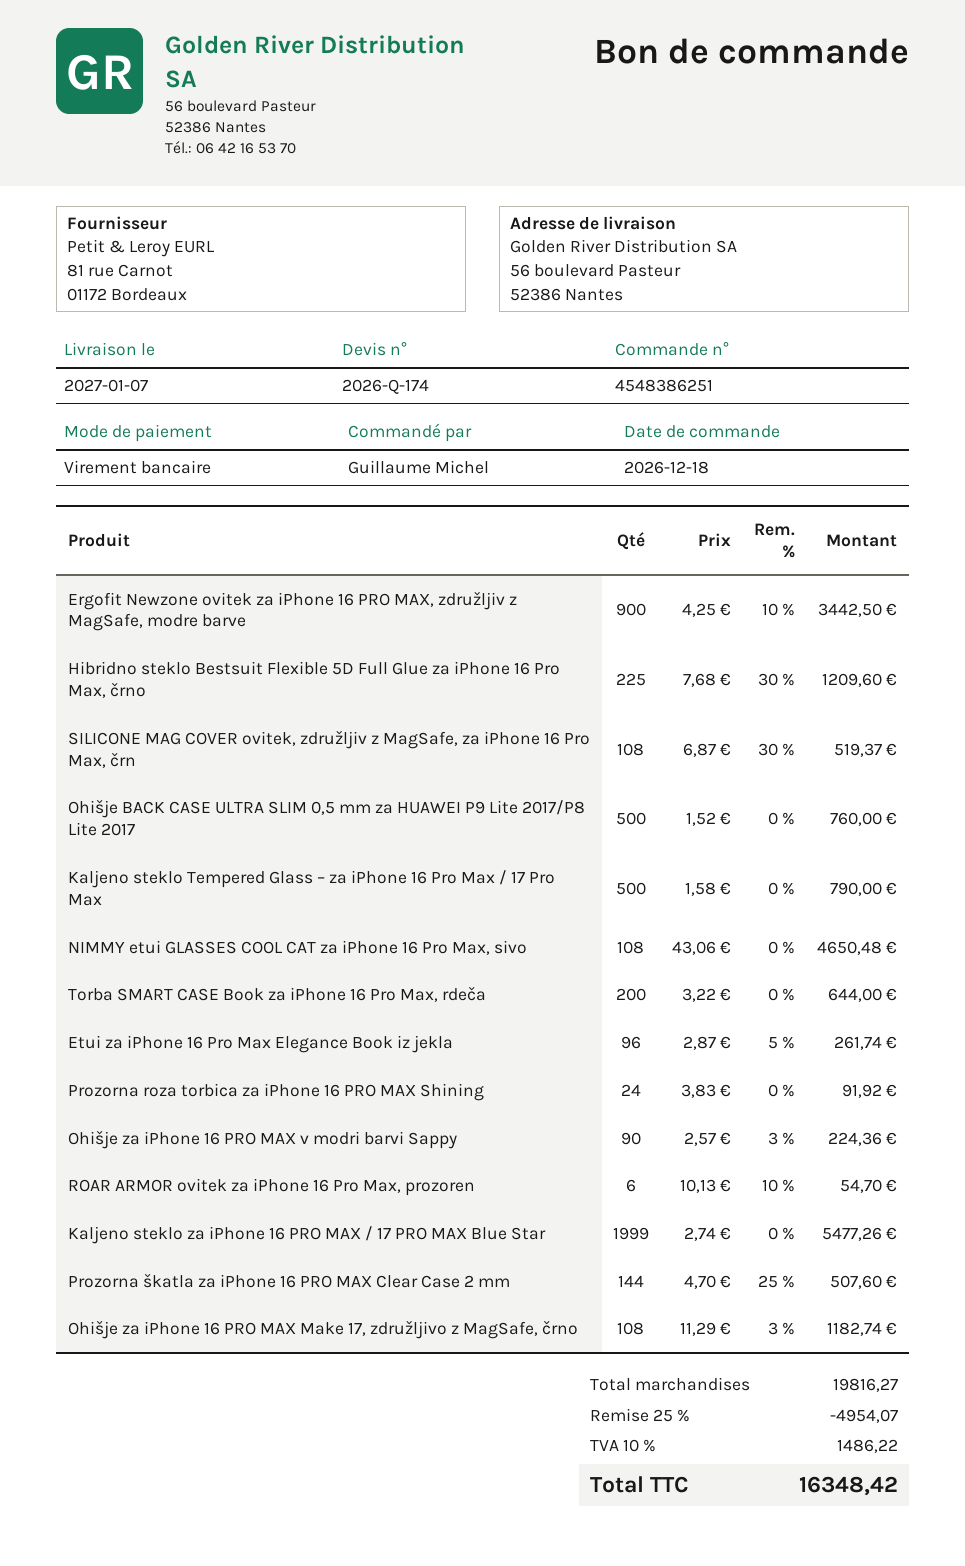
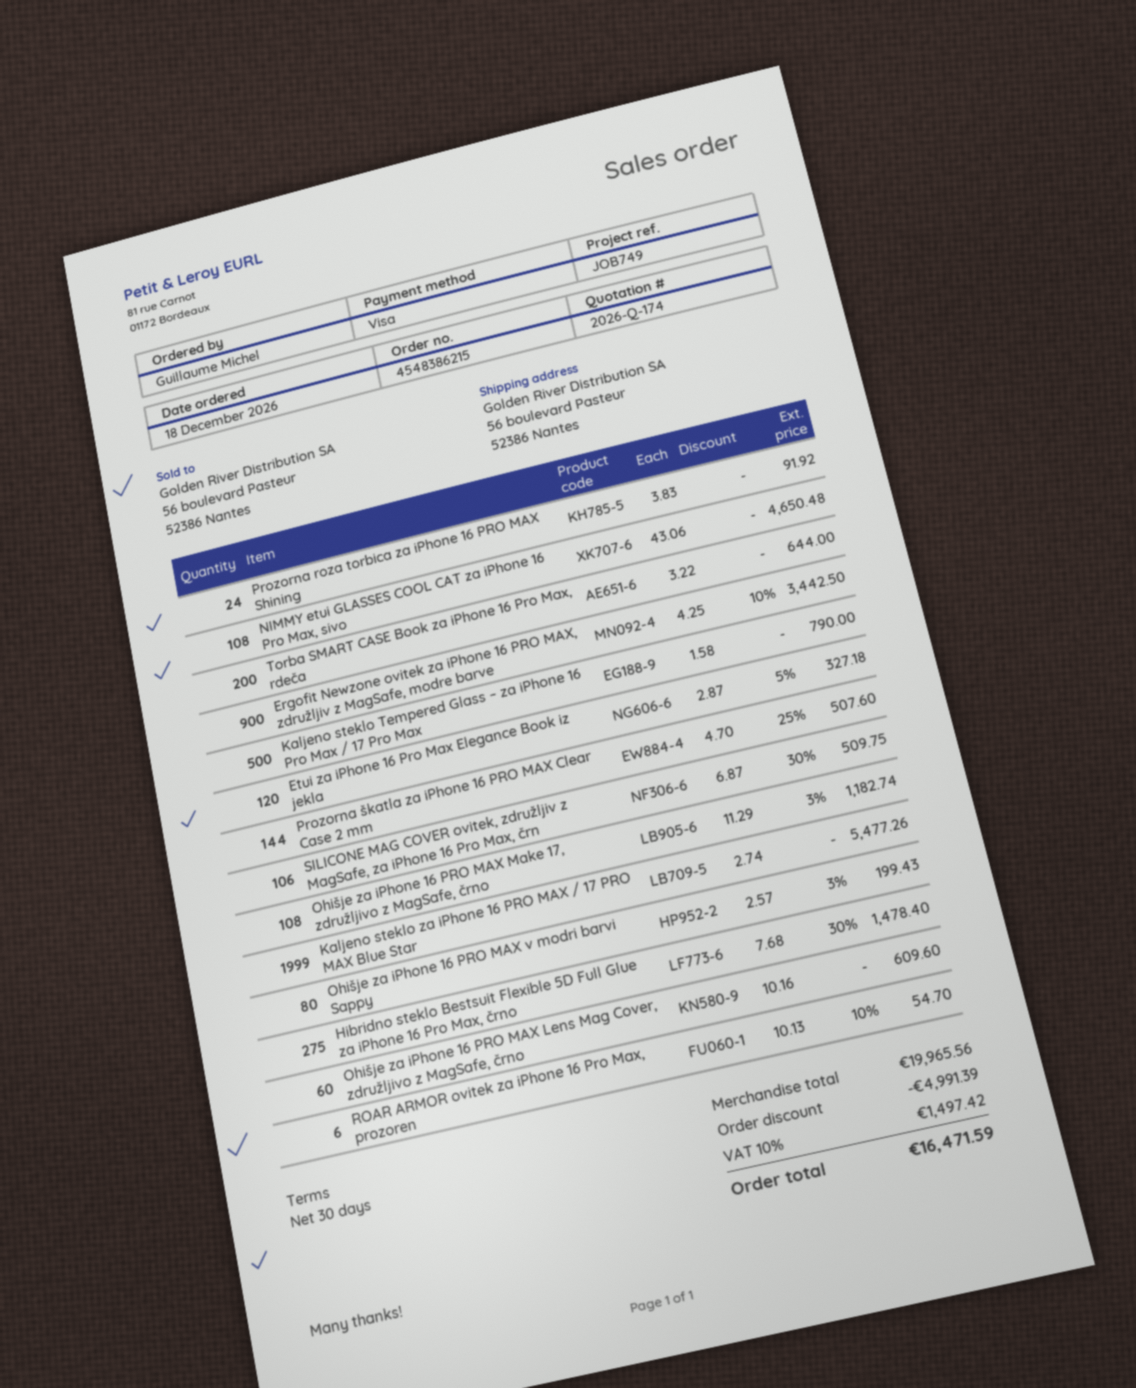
order number: 4548386251 -> 4548386215
payment method: bank transfer -> Visa
Hibridno steklo Bestsuit Flexible 5D Full Glue za iPhone 16 Pro Max, črno: 225 x 7.68 - 30% = 1209.60 -> 275 x 7.68 - 30% = 1478.40
SILICONE MAG COVER ovitek, združljiv z MagSafe, za iPhone 16 Pro Max, črn: 108 x 6.87 - 30% = 519.37 -> 106 x 6.87 - 30% = 509.75
Ohišje BACK CASE ULTRA SLIM 0,5 mm za HUAWEI P9 Lite 2017/P8 Lite 2017: 500 x 1.52 = 760.00 -> none
Etui za iPhone 16 Pro Max Elegance Book iz jekla: 96 x 2.87 - 5% = 261.74 -> 120 x 2.87 - 5% = 327.18
Ohišje za iPhone 16 PRO MAX v modri barvi Sappy: 90 x 2.57 - 3% = 224.36 -> 80 x 2.57 - 3% = 199.43
Ohišje za iPhone 16 PRO MAX Lens Mag Cover, združljivo z MagSafe, črno: none -> 60 x 10.16 = 609.60
subtotal: 19816.27 -> 19965.56
discount: 4954.07 -> 4991.39
tax: 10% = 1486.22 -> 10% = 1497.42
total: 16348.42 -> 16471.59

